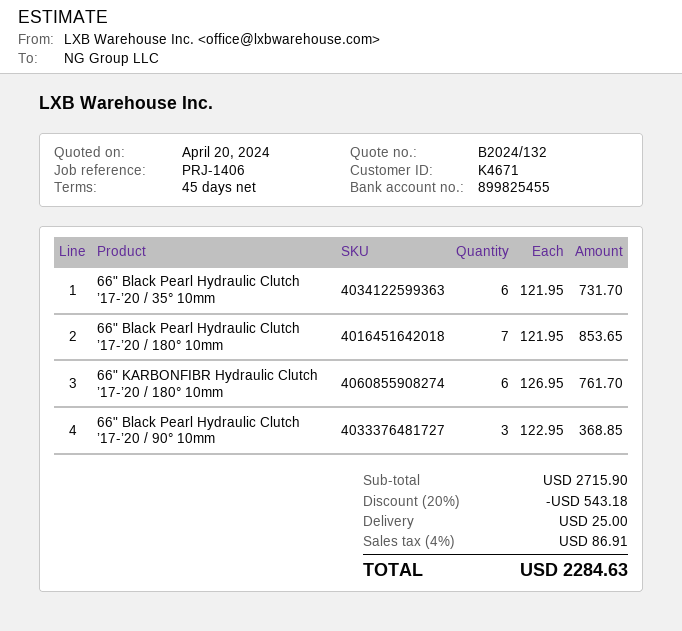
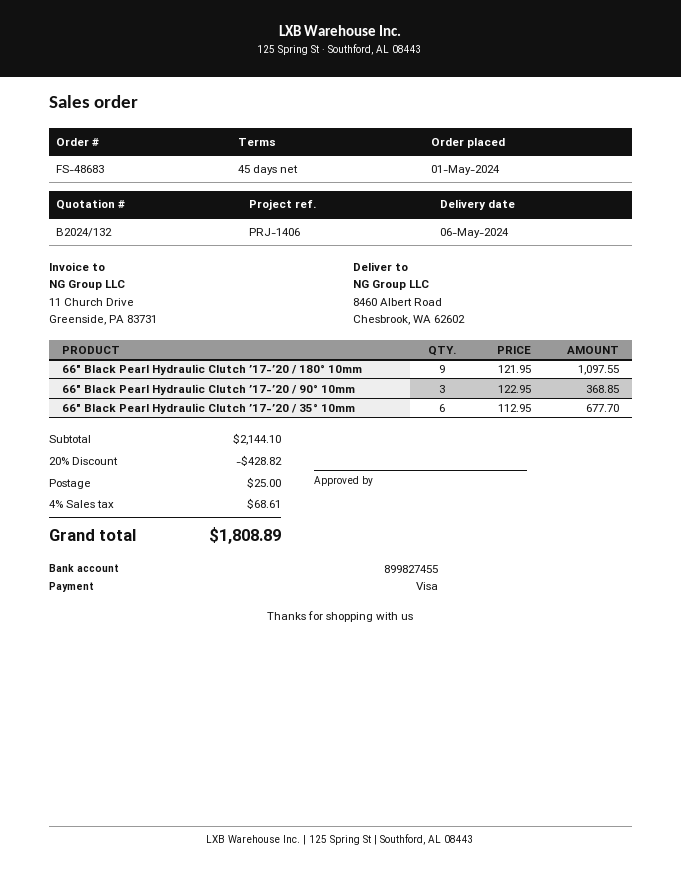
bank account: 899825455 -> 899827455
66" Black Pearl Hydraulic Clutch ’17-’20 / 35° 10mm: 6 x 121.95 = 731.70 -> 6 x 112.95 = 677.70
66" Black Pearl Hydraulic Clutch ’17-’20 / 180° 10mm: 7 x 121.95 = 853.65 -> 9 x 121.95 = 1097.55
66" KARBONFIBR Hydraulic Clutch ’17-’20 / 180° 10mm: 6 x 126.95 = 761.70 -> none
subtotal: 2715.90 -> 2144.10
discount: 20% = 543.18 -> 20% = 428.82
tax: 4% = 86.91 -> 4% = 68.61
total: 2284.63 -> 1808.89

